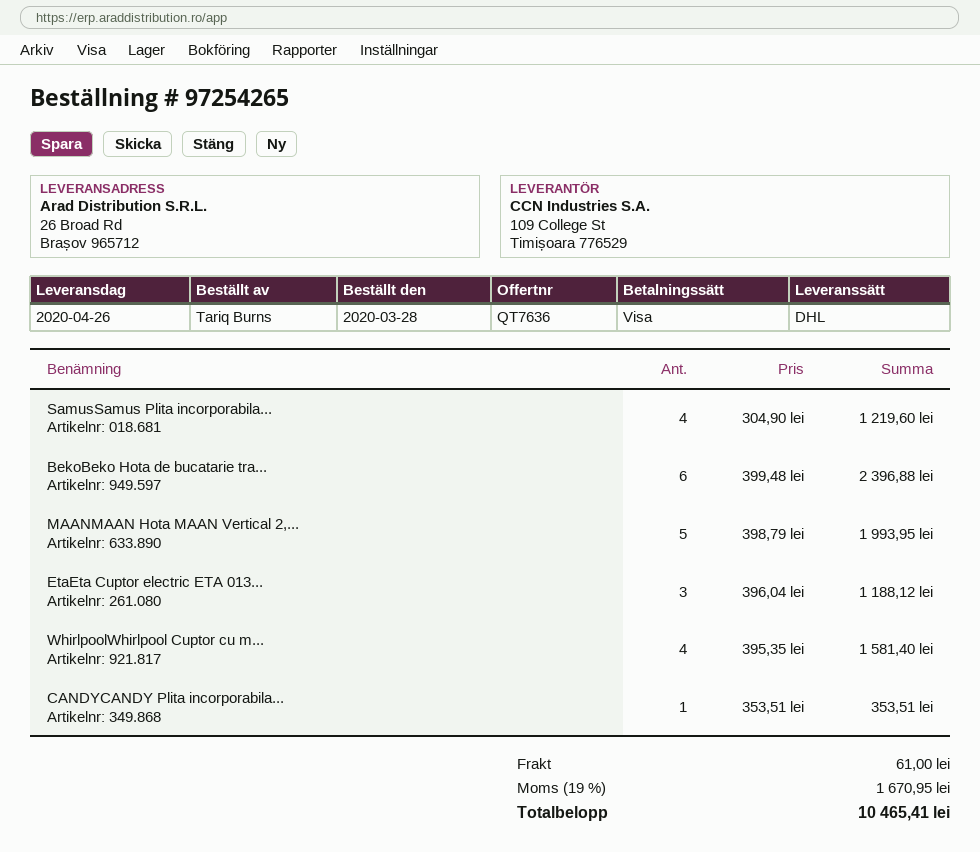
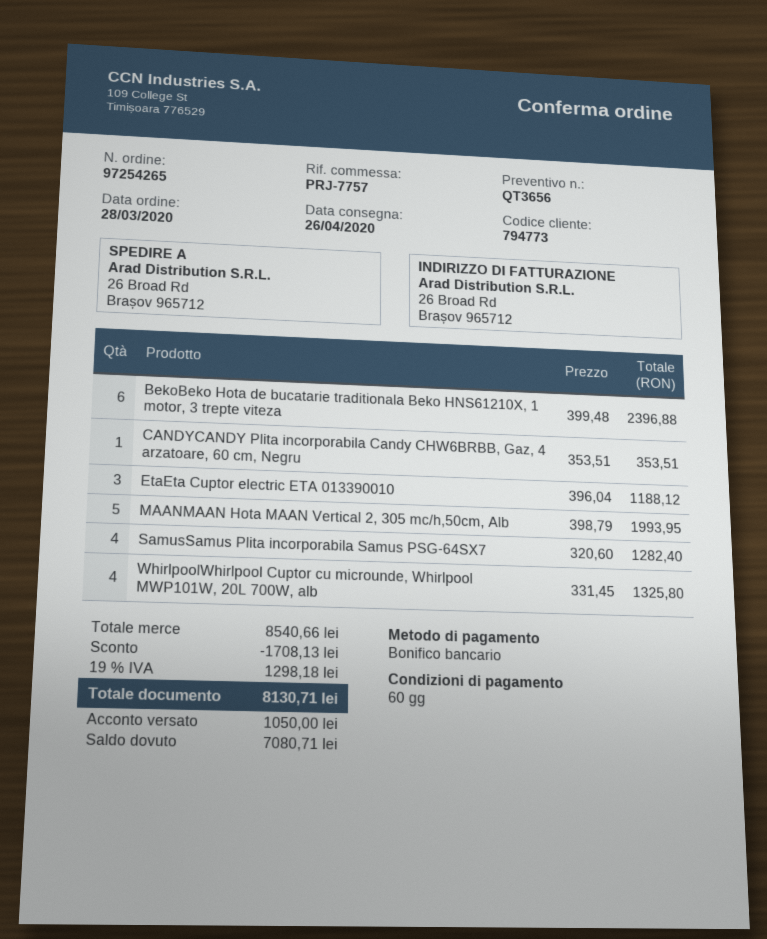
quote number: QT7636 -> QT3656
payment method: Visa -> bank transfer
SamusSamus Plita incorporabila...: 4 x 304.90 = 1219.60 -> 4 x 320.60 = 1282.40
WhirlpoolWhirlpool Cuptor cu m...: 4 x 395.35 = 1581.40 -> 4 x 331.45 = 1325.80
discount: none -> 1708.13
shipping: 61.00 -> none
tax: 19% = 1670.95 -> 19% = 1298.18
total: 10465.41 -> 8130.71

